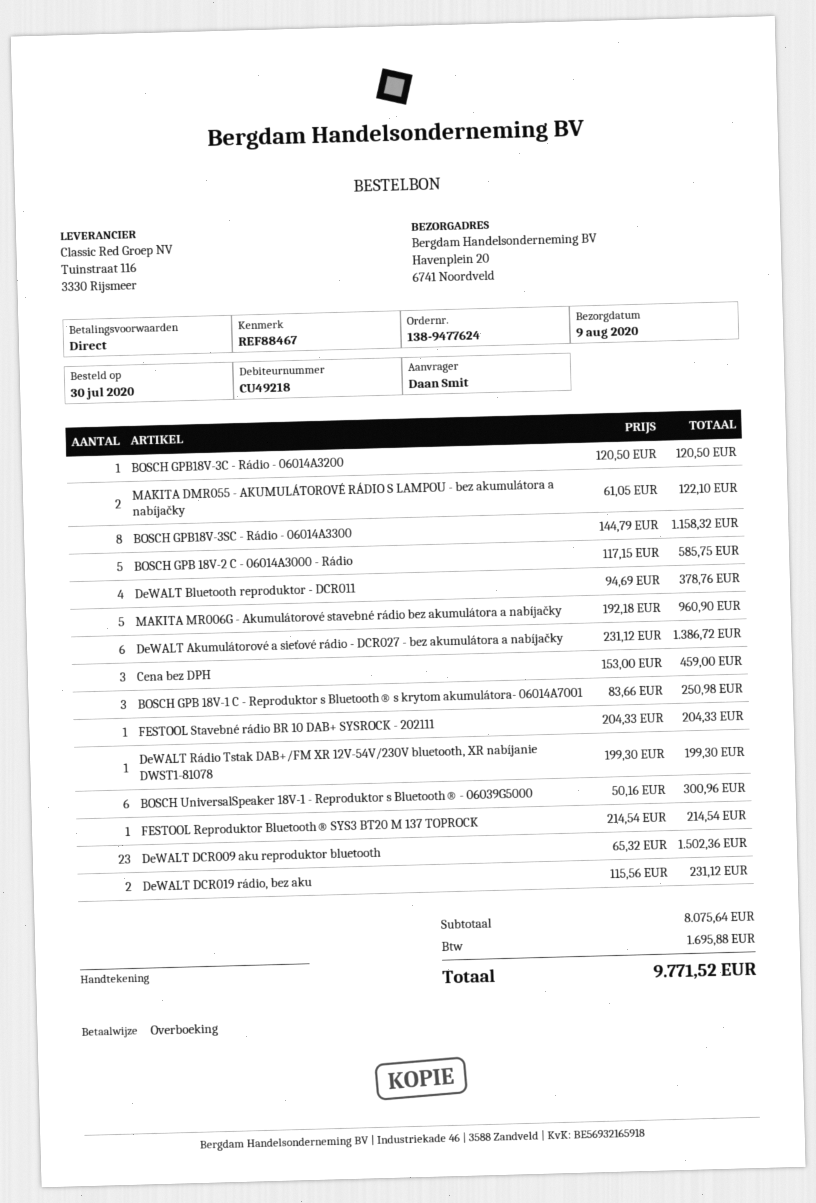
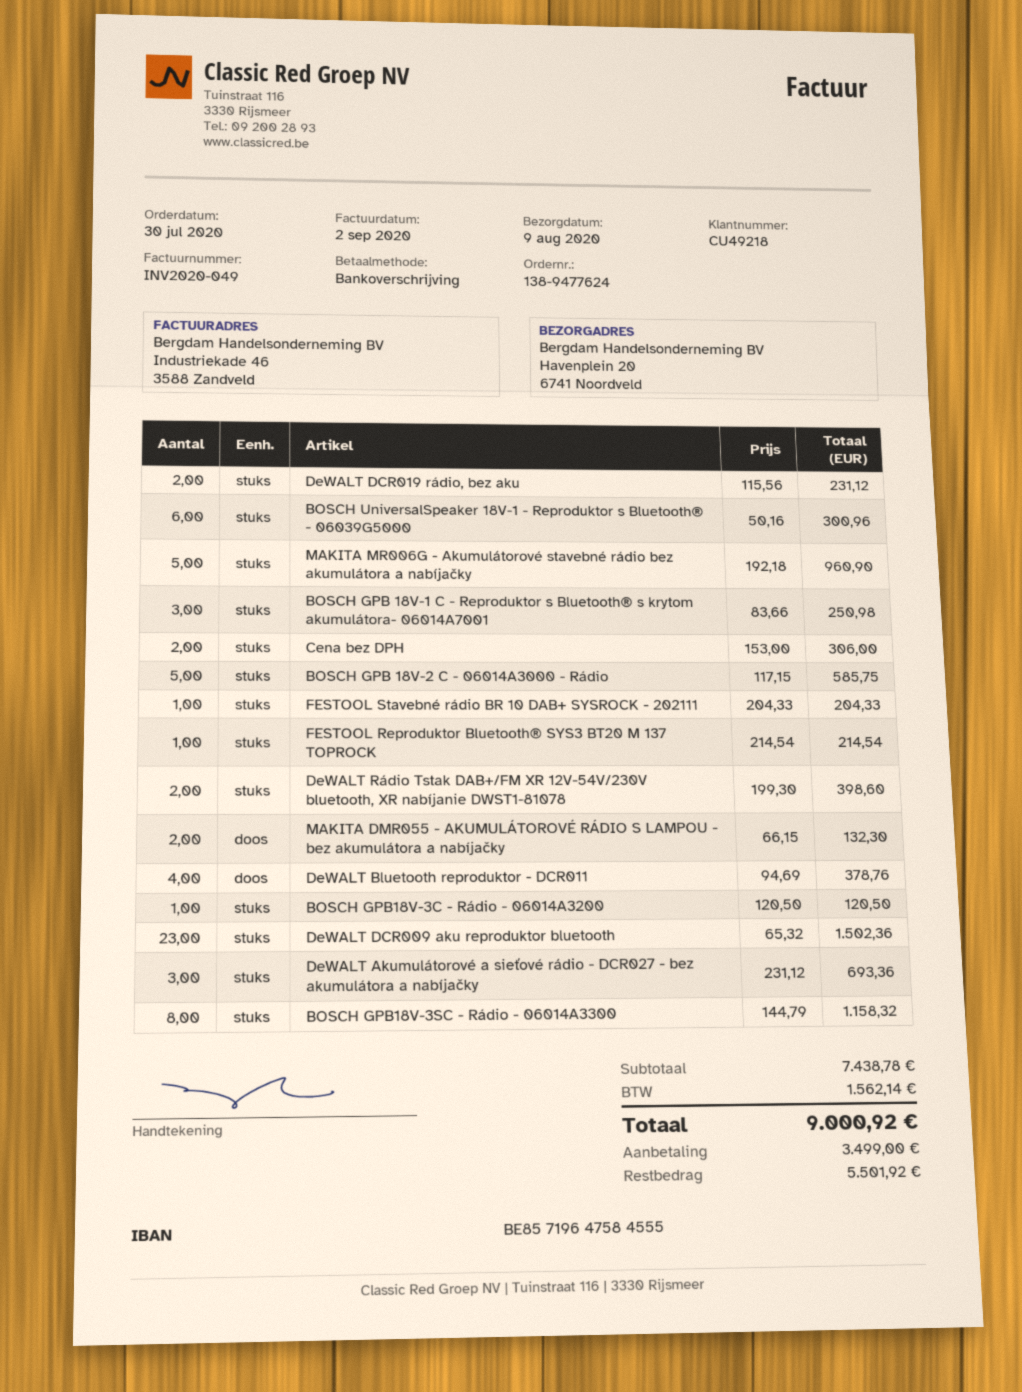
MAKITA DMR055 - AKUMULÁTOROVÉ RÁDIO S LAMPOU - bez akumulátora a nabíjačky: 2 x 61.05 = 122.10 -> 2 x 66.15 = 132.30
DeWALT Akumulátorové a sieťové rádio - DCR027 - bez akumulátora a nabíjačky: 6 x 231.12 = 1386.72 -> 3 x 231.12 = 693.36
Cena bez DPH: 3 x 153.00 = 459.00 -> 2 x 153.00 = 306.00
DeWALT Rádio Tstak DAB+/FM XR 12V-54V/230V bluetooth, XR nabíjanie DWST1-81078: 1 x 199.30 = 199.30 -> 2 x 199.30 = 398.60
subtotal: 8075.64 -> 7438.78
tax: 1695.88 -> 1562.14
total: 9771.52 -> 9000.92

